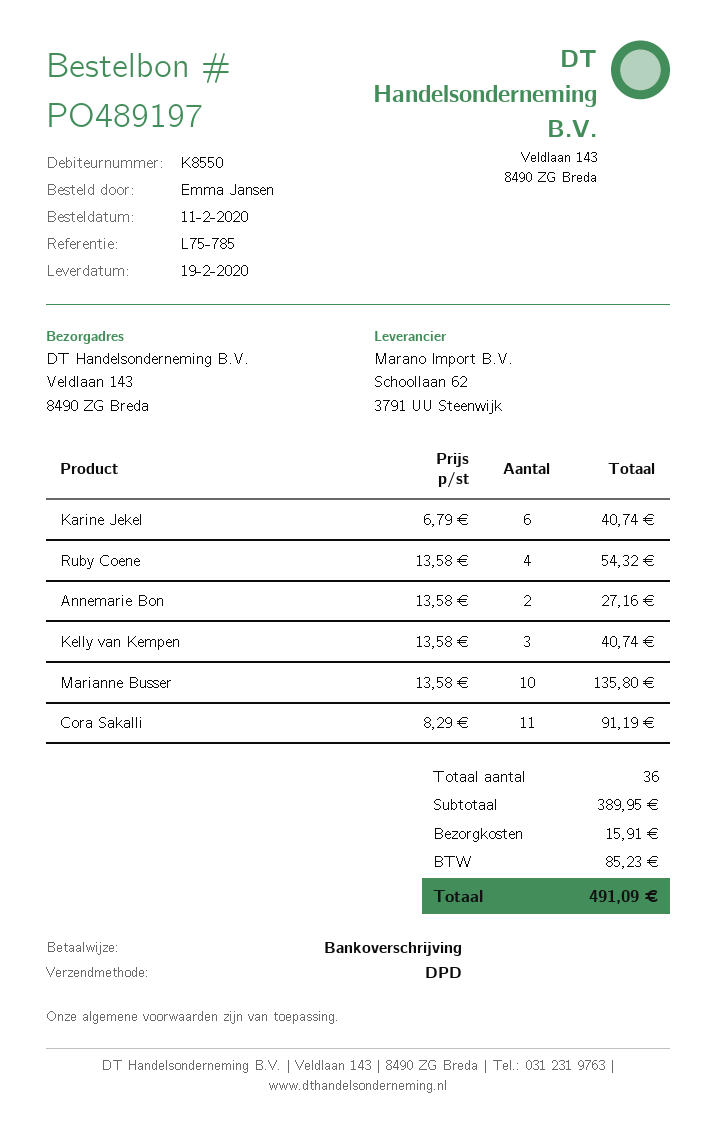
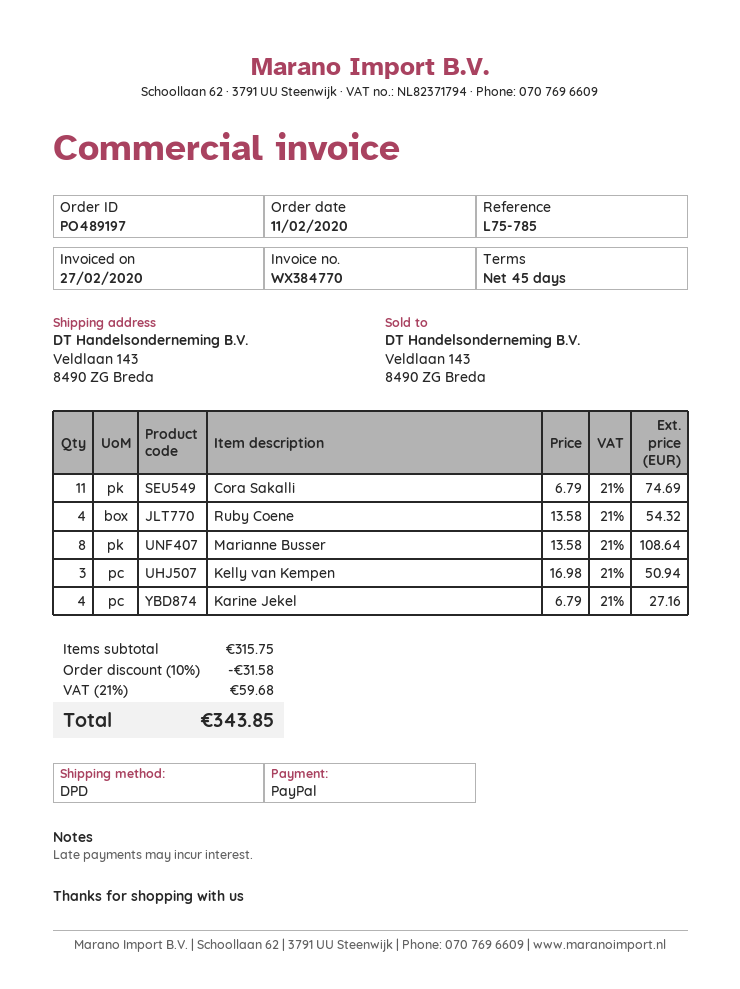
payment method: bank transfer -> PayPal
Karine Jekel: 6 x 6.79 = 40.74 -> 4 x 6.79 = 27.16
Annemarie Bon: 2 x 13.58 = 27.16 -> none
Kelly van Kempen: 3 x 13.58 = 40.74 -> 3 x 16.98 = 50.94
Marianne Busser: 10 x 13.58 = 135.80 -> 8 x 13.58 = 108.64
Cora Sakalli: 11 x 8.29 = 91.19 -> 11 x 6.79 = 74.69
subtotal: 389.95 -> 315.75
discount: none -> 10% = 31.58
shipping: 15.91 -> none
tax: 85.23 -> 59.68
total: 491.09 -> 343.85

